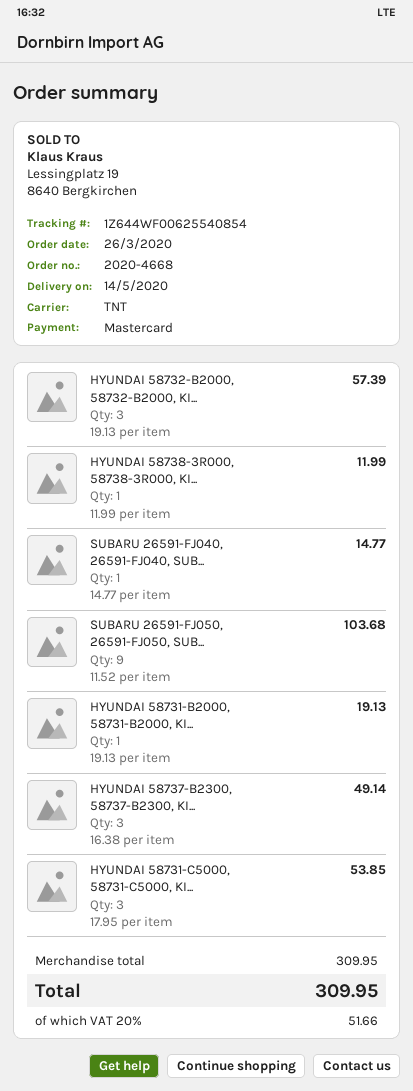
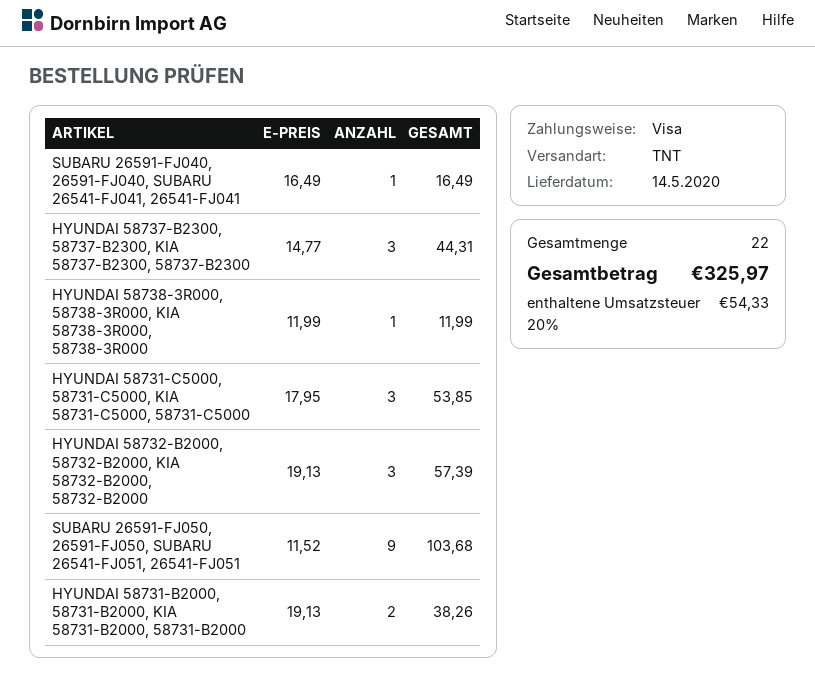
payment method: Mastercard -> Visa
SUBARU 26591-FJ040, 26591-FJ040, SUB...: 1 x 14.77 = 14.77 -> 1 x 16.49 = 16.49
HYUNDAI 58731-B2000, 58731-B2000, KI...: 1 x 19.13 = 19.13 -> 2 x 19.13 = 38.26
HYUNDAI 58737-B2300, 58737-B2300, KI...: 3 x 16.38 = 49.14 -> 3 x 14.77 = 44.31
tax: 20% = 51.66 -> 20% = 54.33
total: 309.95 -> 325.97

